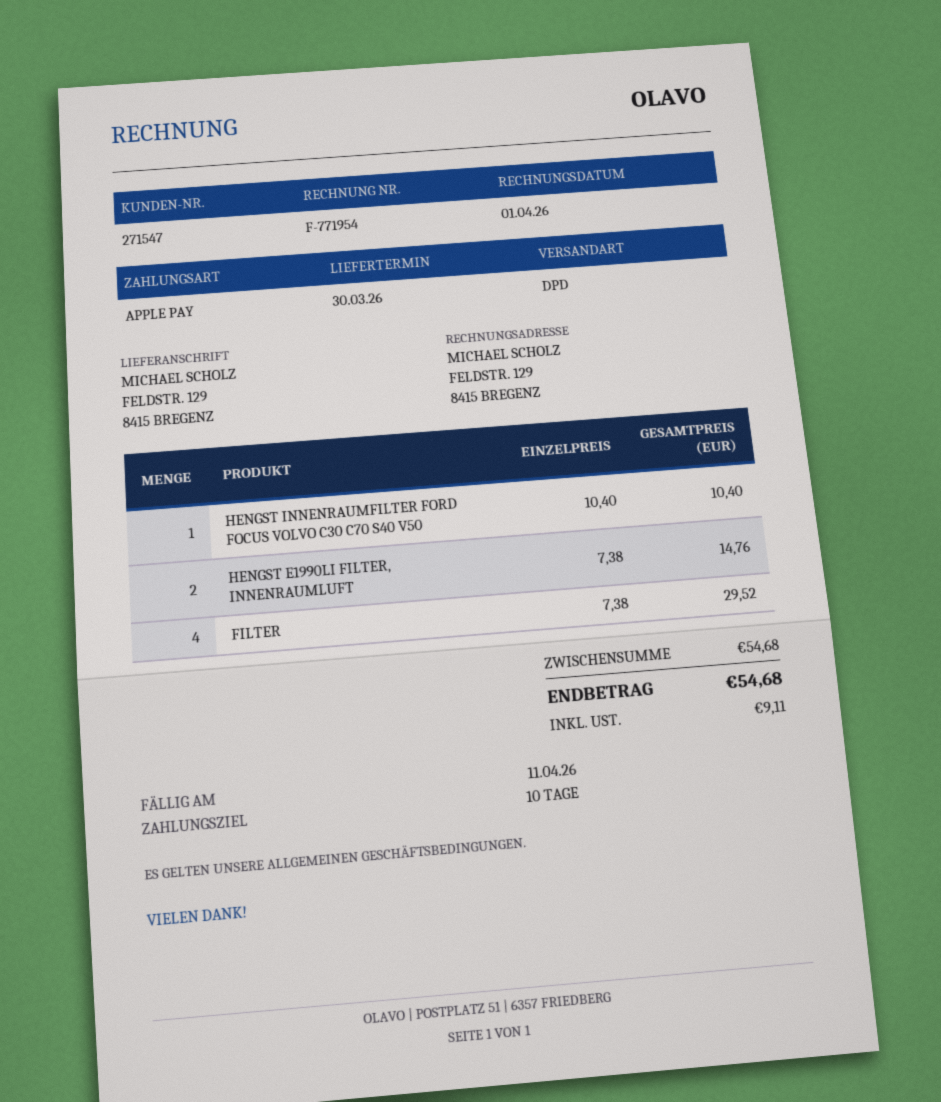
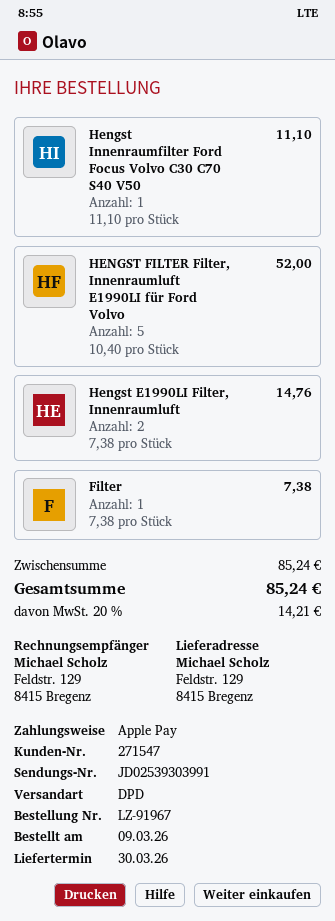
HENGST INNENRAUMFILTER FORD FOCUS VOLVO C30 C70 S40 V50: 1 x 10.40 = 10.40 -> 1 x 11.10 = 11.10
FILTER: 4 x 7.38 = 29.52 -> 1 x 7.38 = 7.38
HENGST FILTER Filter, Innenraumluft E1990LI für Ford Volvo: none -> 5 x 10.40 = 52.00
subtotal: 54.68 -> 85.24
tax: 9.11 -> 14.21
total: 54.68 -> 85.24

